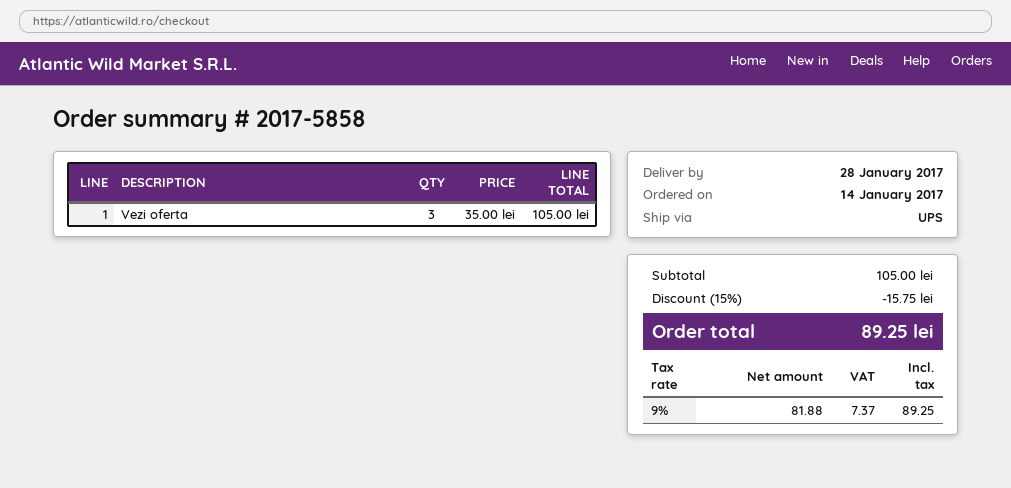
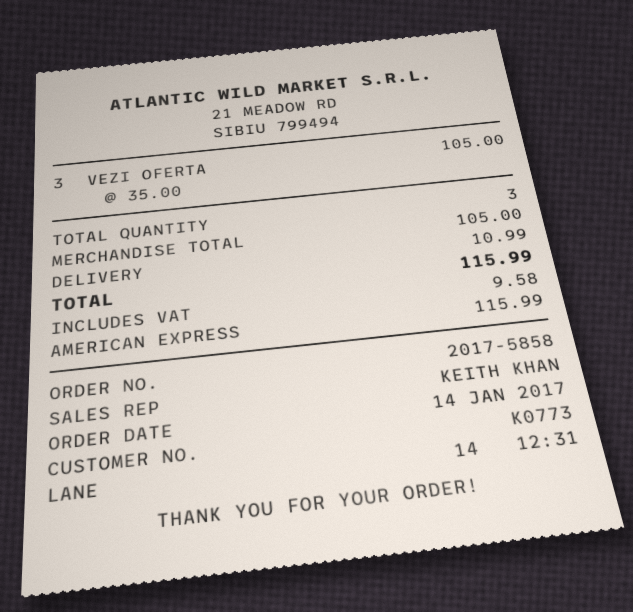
discount: 15% = 15.75 -> none
shipping: none -> 10.99
tax: 7.37 -> 9.58
total: 89.25 -> 115.99

